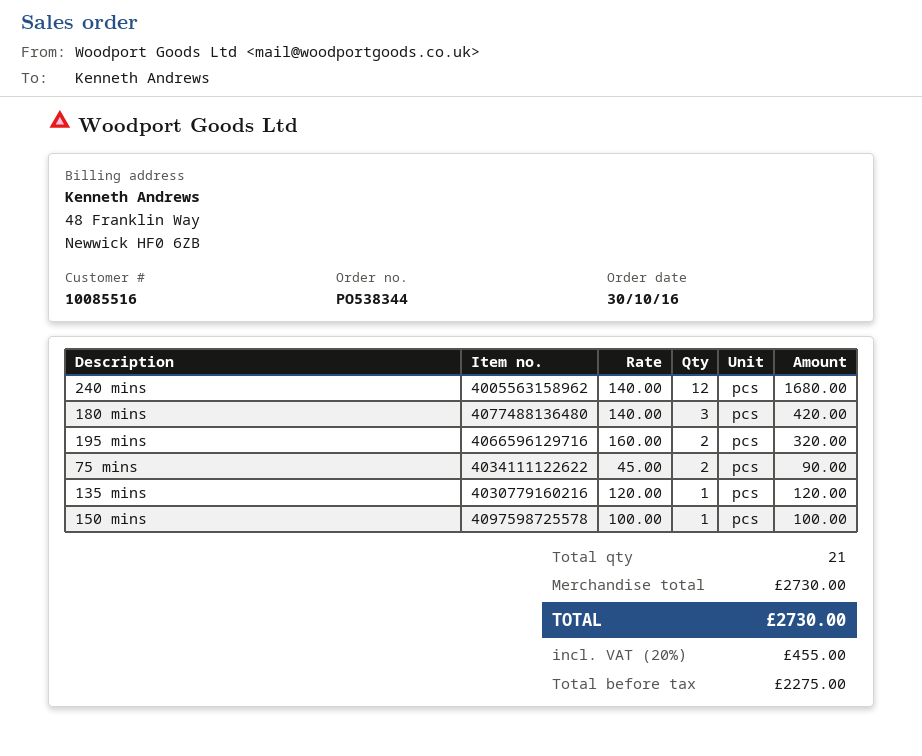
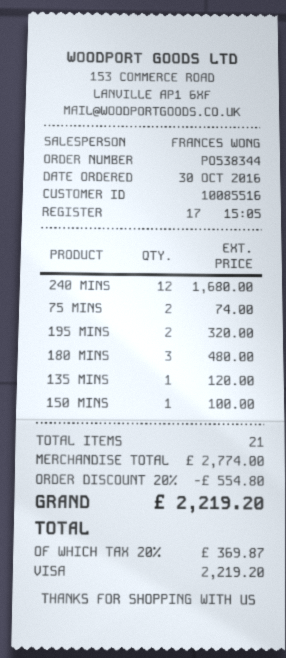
180 mins: 3 for 420.00 -> 3 for 480.00
75 mins: 2 for 90.00 -> 2 for 74.00
subtotal: 2730.00 -> 2774.00
discount: none -> 20% = 554.80
tax: 20% = 455.00 -> 20% = 369.87
total: 2730.00 -> 2219.20

